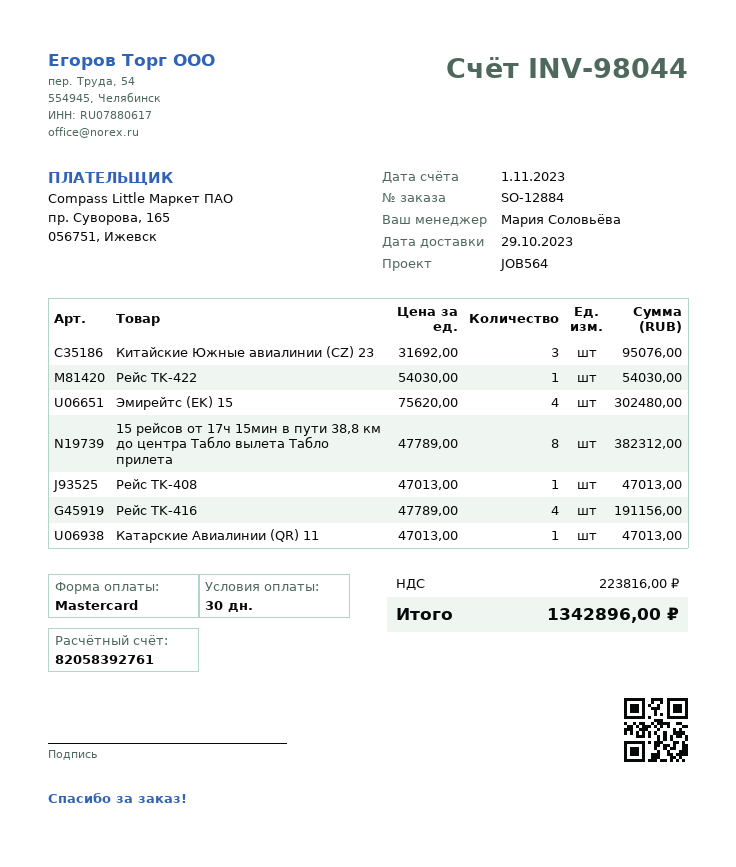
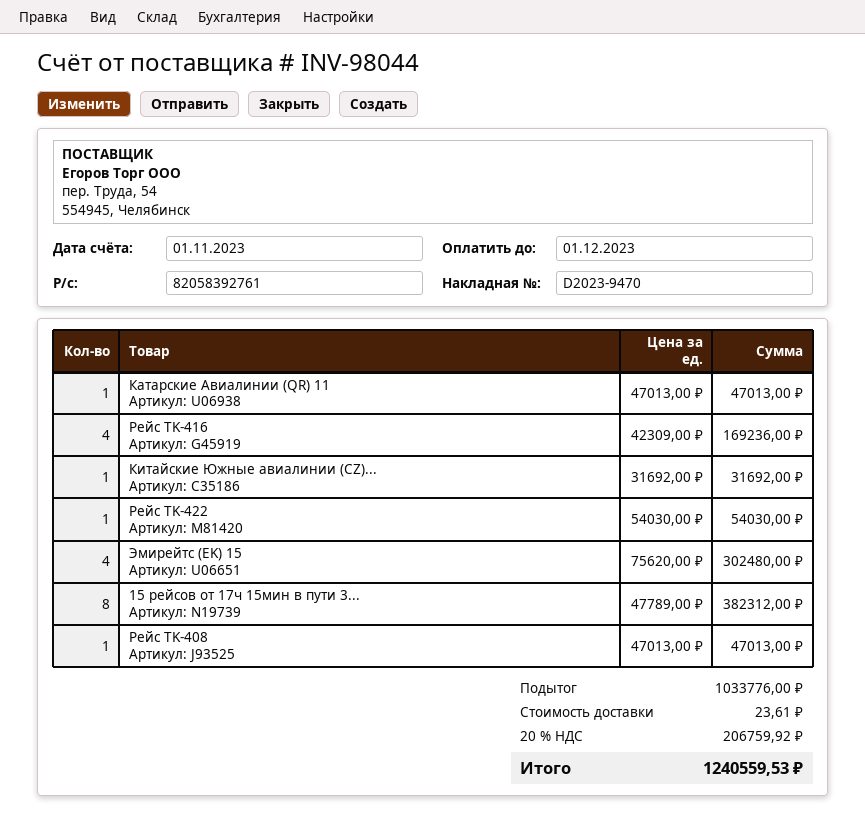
Китайские Южные авиалинии (CZ) 23: 3 x 31692.00 = 95076.00 -> 1 x 31692.00 = 31692.00
Рейс TK-416: 4 x 47789.00 = 191156.00 -> 4 x 42309.00 = 169236.00
shipping: none -> 23.61
tax: 223816.00 -> 206759.92
total: 1342896.00 -> 1240559.53

